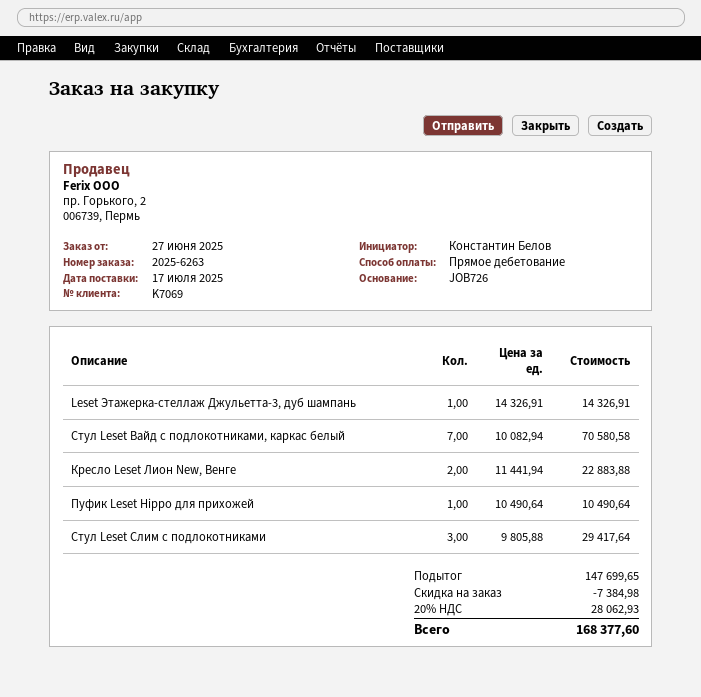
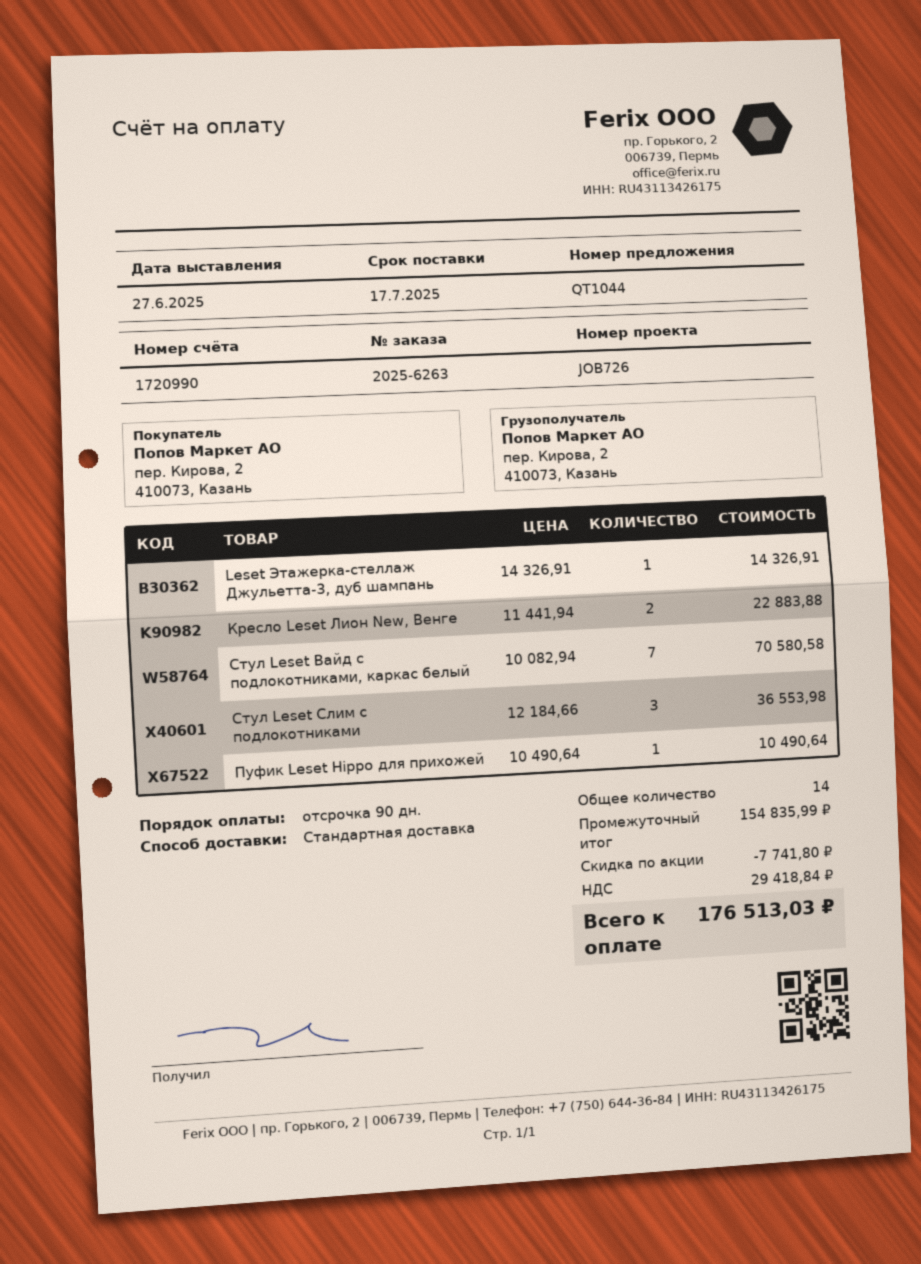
Стул Leset Слим с подлокотниками: 3 x 9805.88 = 29417.64 -> 3 x 12184.66 = 36553.98
subtotal: 147699.65 -> 154835.99
discount: 7384.98 -> 7741.80
tax: 28062.93 -> 29418.84
total: 168377.60 -> 176513.03

